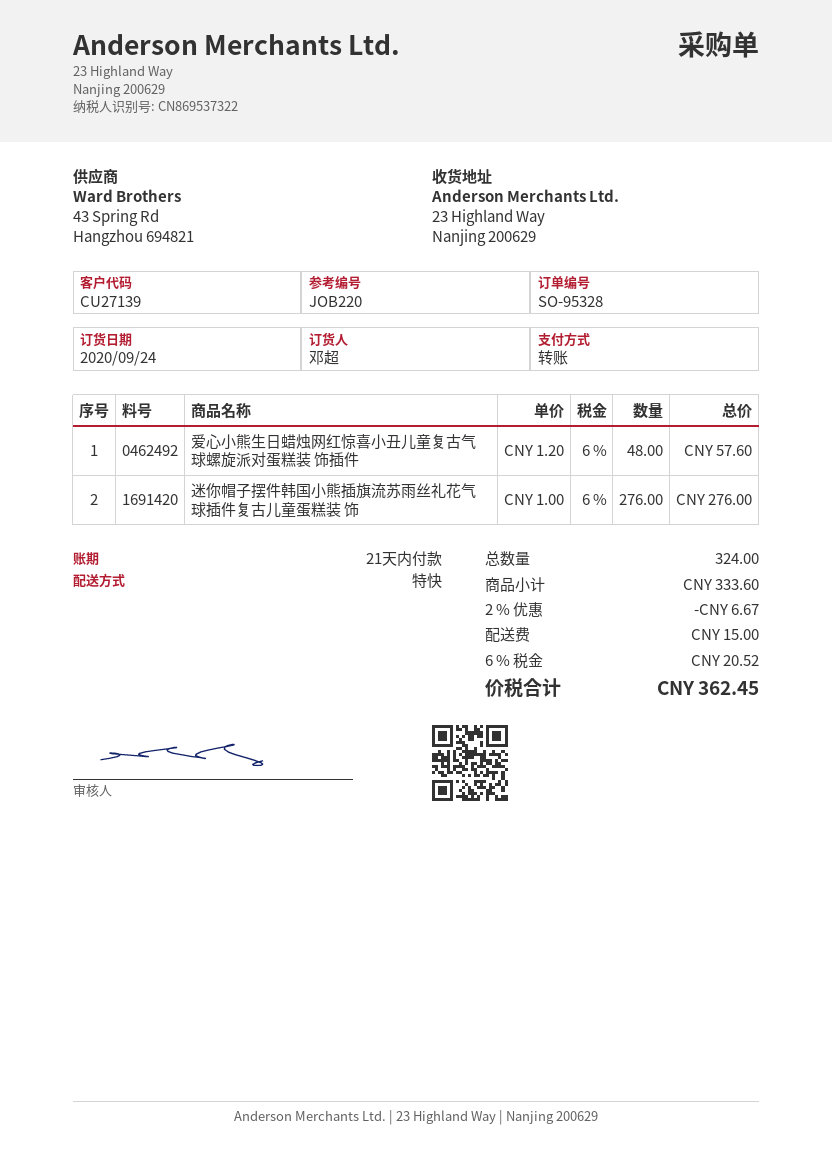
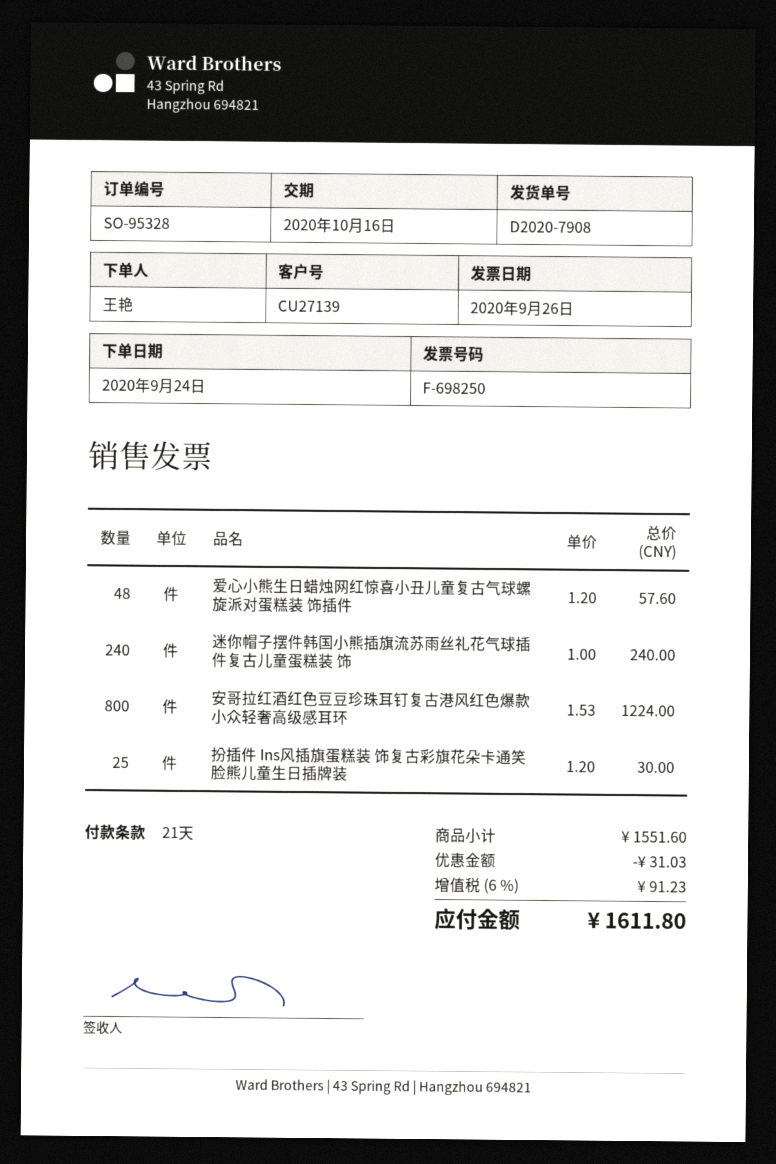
ordered by: 邓超 -> 王艳
迷你帽子摆件韩国小熊插旗流苏雨丝礼花气球插件复古儿童蛋糕装 饰: 276 x 1.00 = 276.00 -> 240 x 1.00 = 240.00
安哥拉红酒红色豆豆珍珠耳钉复古港风红色爆款 小众轻奢高级感耳环: none -> 800 x 1.53 = 1224.00
扮插件 Ins风插旗蛋糕装 饰复古彩旗花朵卡通笑脸熊儿童生日插牌装: none -> 25 x 1.20 = 30.00
subtotal: 333.60 -> 1551.60
discount: 6.67 -> 31.03
shipping: 15.00 -> none
tax: 6% = 20.52 -> 6% = 91.23
total: 362.45 -> 1611.80

